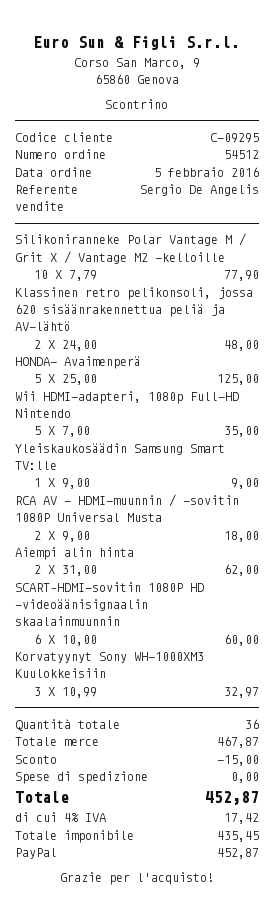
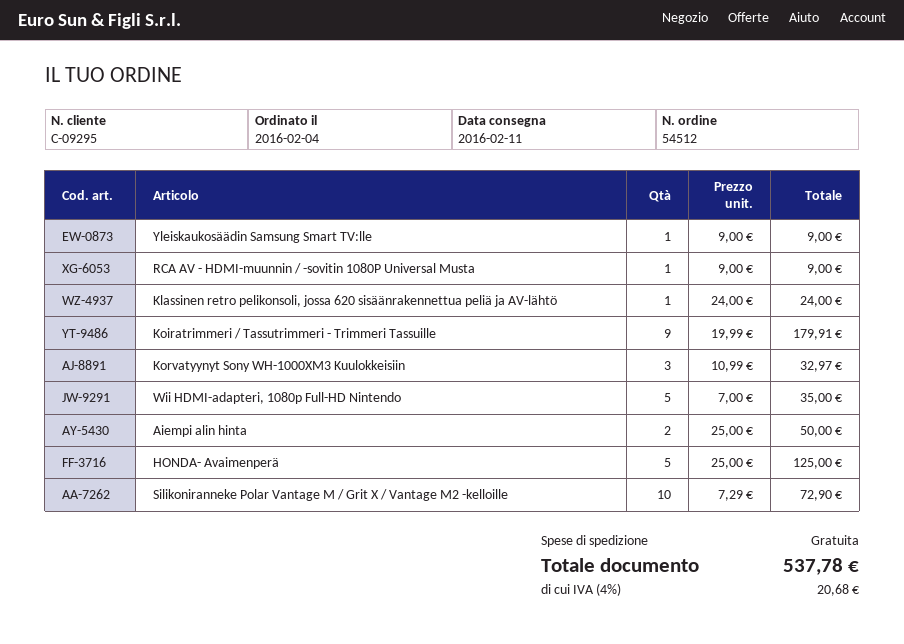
order date: 2016-02-05 -> 2016-02-04
Silikoniranneke Polar Vantage M / Grit X / Vantage M2 -kelloille: 10 x 7.79 = 77.90 -> 10 x 7.29 = 72.90
Klassinen retro pelikonsoli, jossa 620 sisäänrakennettua peliä ja AV-lähtö: 2 x 24.00 = 48.00 -> 1 x 24.00 = 24.00
RCA AV - HDMI-muunnin / -sovitin 1080P Universal Musta: 2 x 9.00 = 18.00 -> 1 x 9.00 = 9.00
Aiempi alin hinta: 2 x 31.00 = 62.00 -> 2 x 25.00 = 50.00
SCART–HDMI-sovitin 1080P HD -videoäänisignaalin skaalainmuunnin: 6 x 10.00 = 60.00 -> none
Koiratrimmeri / Tassutrimmeri - Trimmeri Tassuille: none -> 9 x 19.99 = 179.91
discount: 15.00 -> none
tax: 4% = 17.42 -> 4% = 20.68
total: 452.87 -> 537.78

